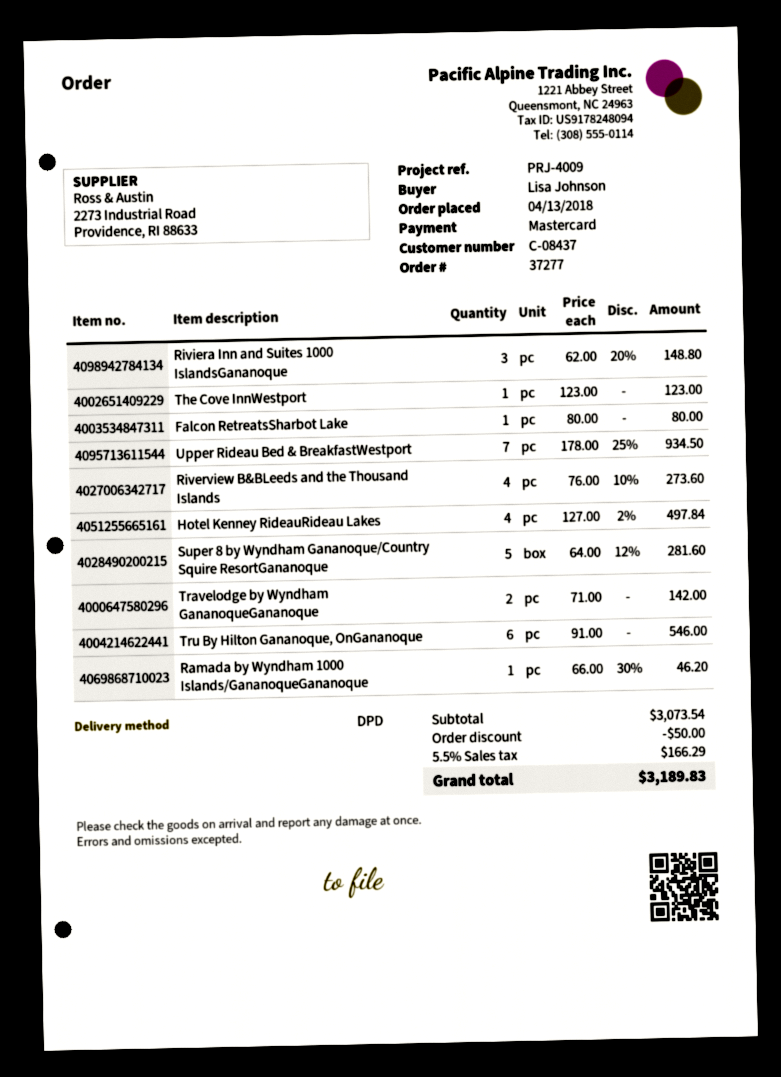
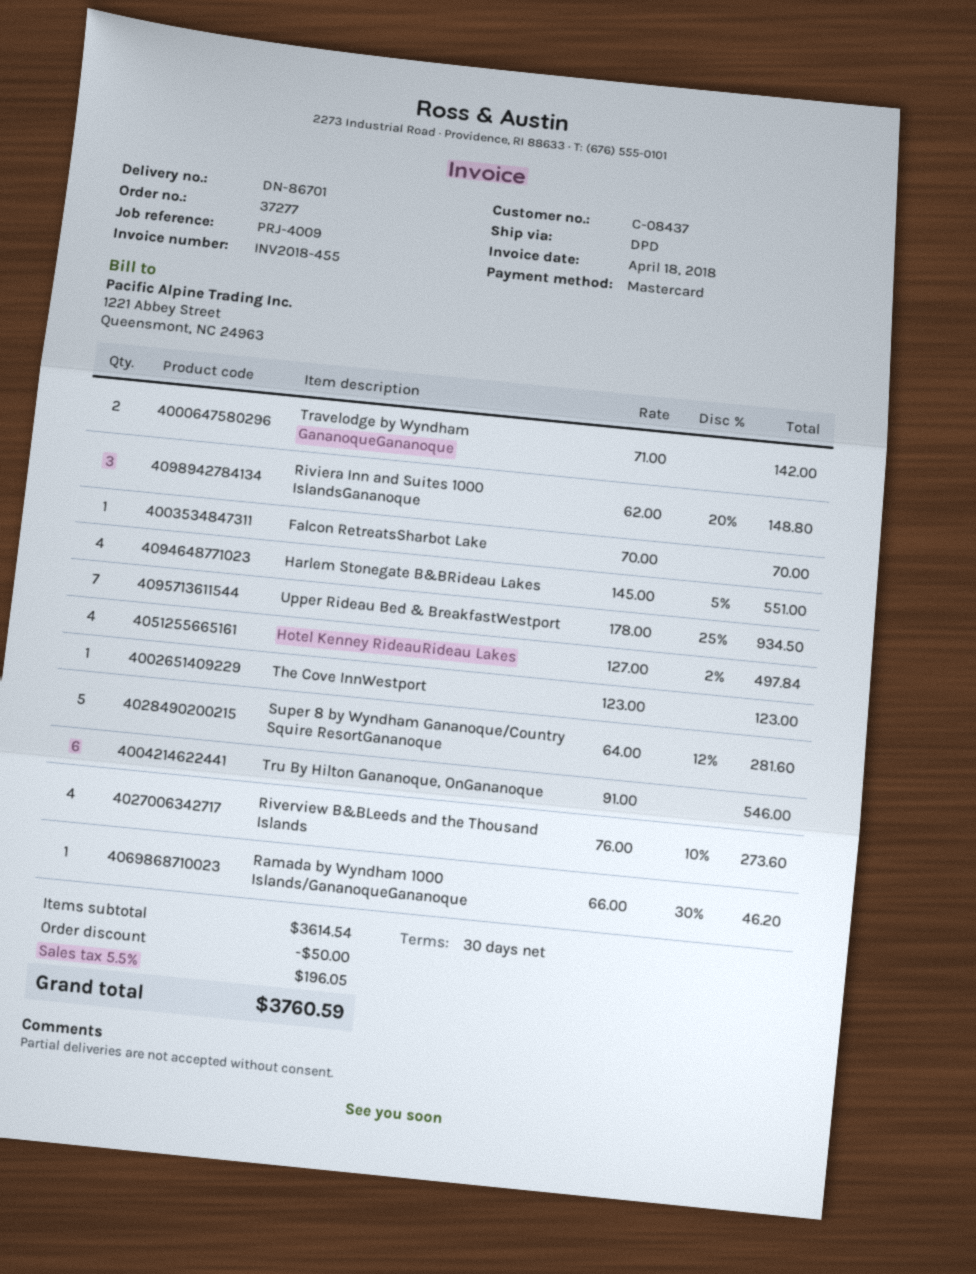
Falcon RetreatsSharbot Lake: 1 x 80.00 = 80.00 -> 1 x 70.00 = 70.00
Harlem Stonegate B&BRideau Lakes: none -> 4 x 145.00 - 5% = 551.00
subtotal: 3073.54 -> 3614.54
tax: 5.5% = 166.29 -> 5.5% = 196.05
total: 3189.83 -> 3760.59

